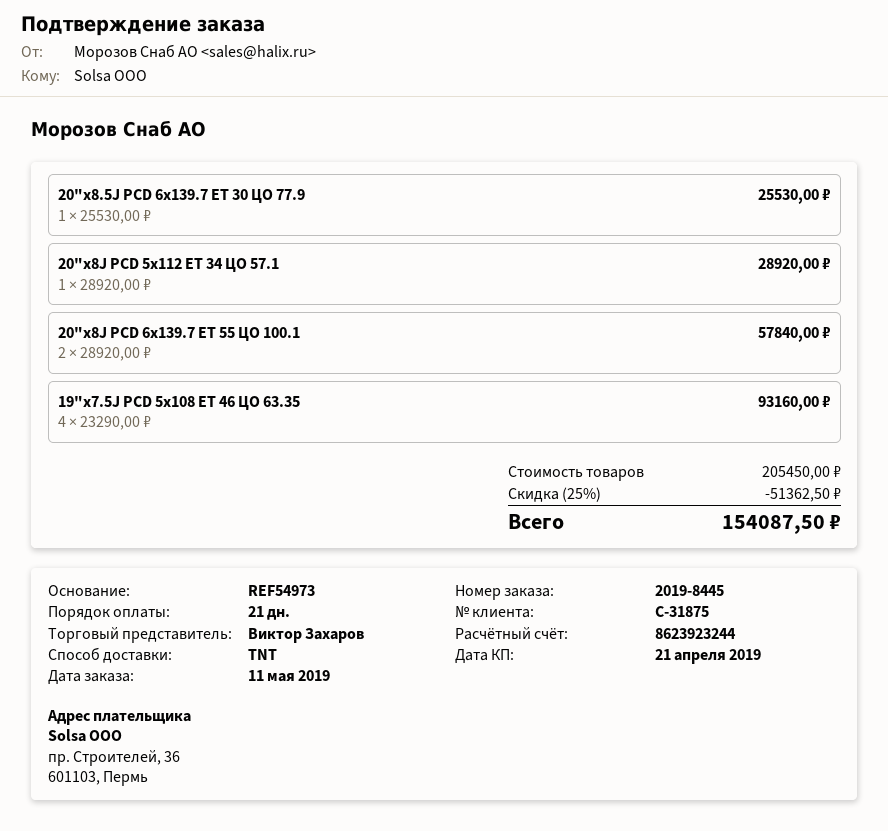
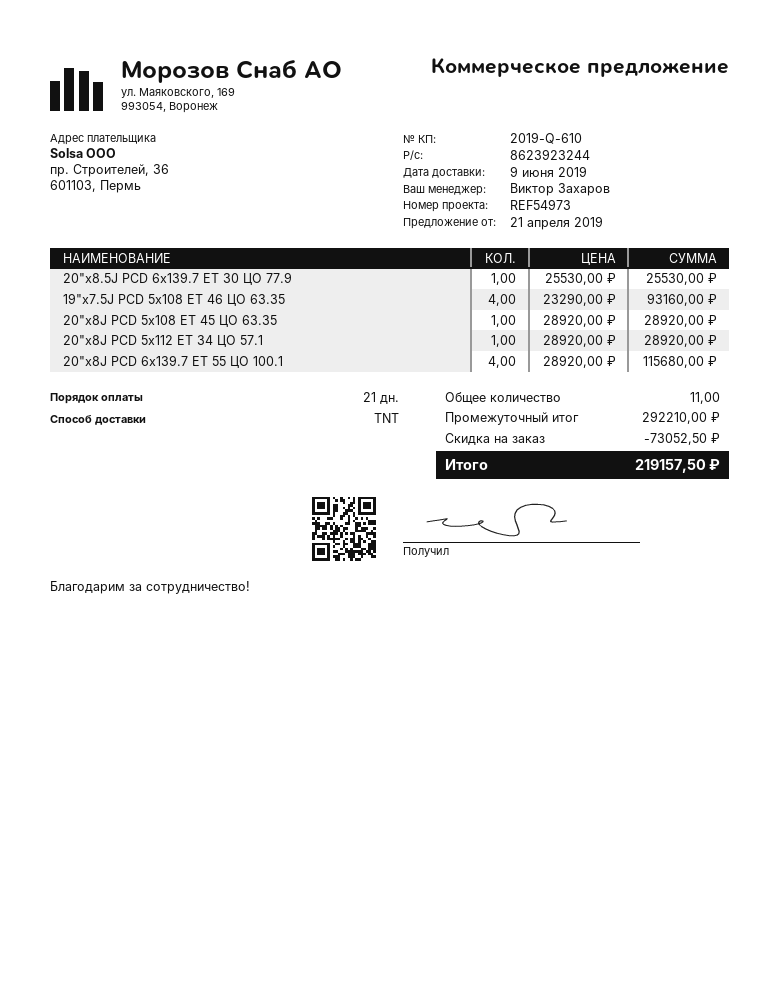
20"x8J PCD 6x139.7 ЕТ 55 ЦО 100.1: 2 x 28920.00 = 57840.00 -> 4 x 28920.00 = 115680.00
20"x8J PCD 5x108 ЕТ 45 ЦО 63.35: none -> 1 x 28920.00 = 28920.00
subtotal: 205450.00 -> 292210.00
discount: 51362.50 -> 73052.50
total: 154087.50 -> 219157.50

